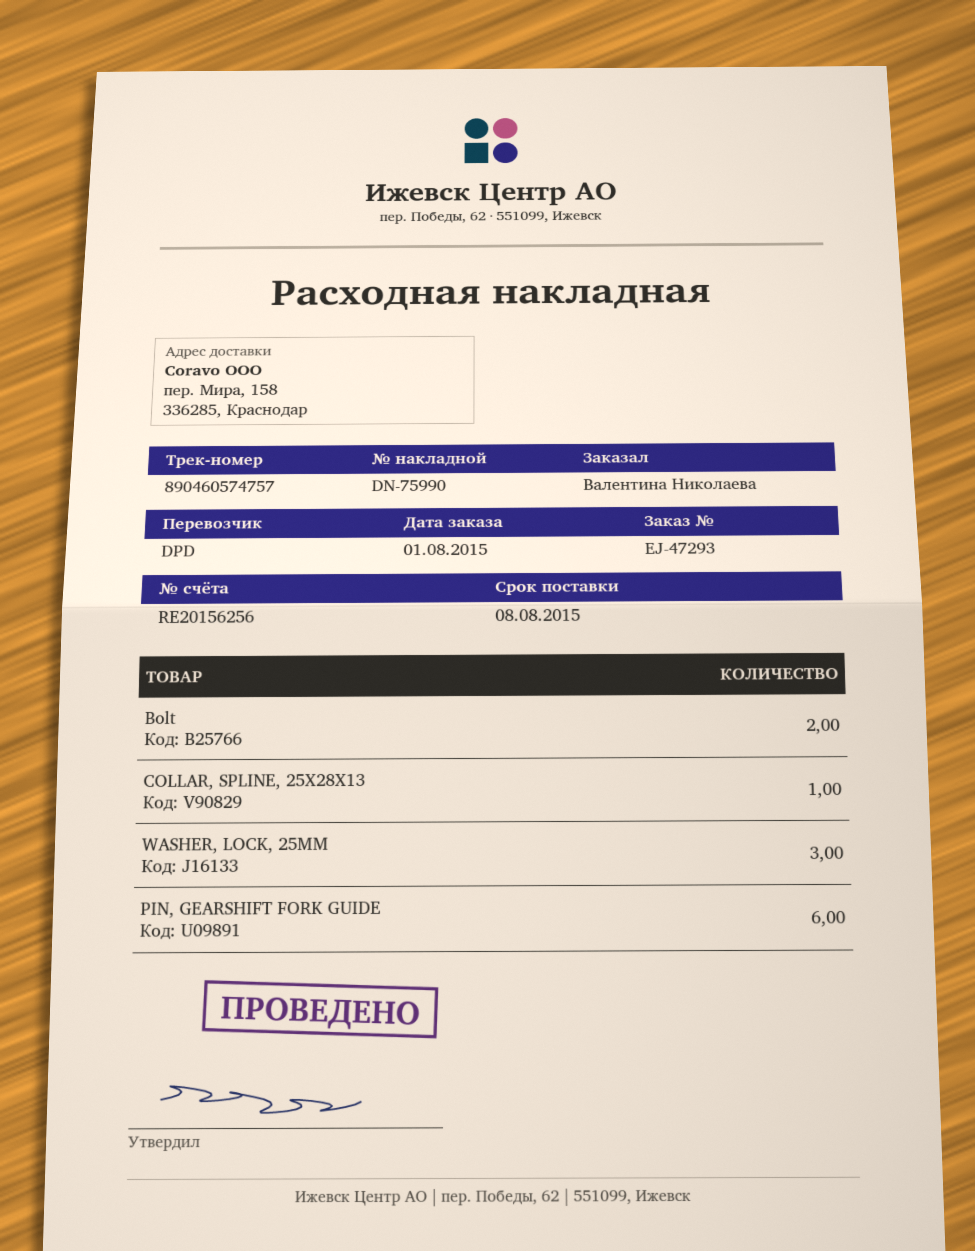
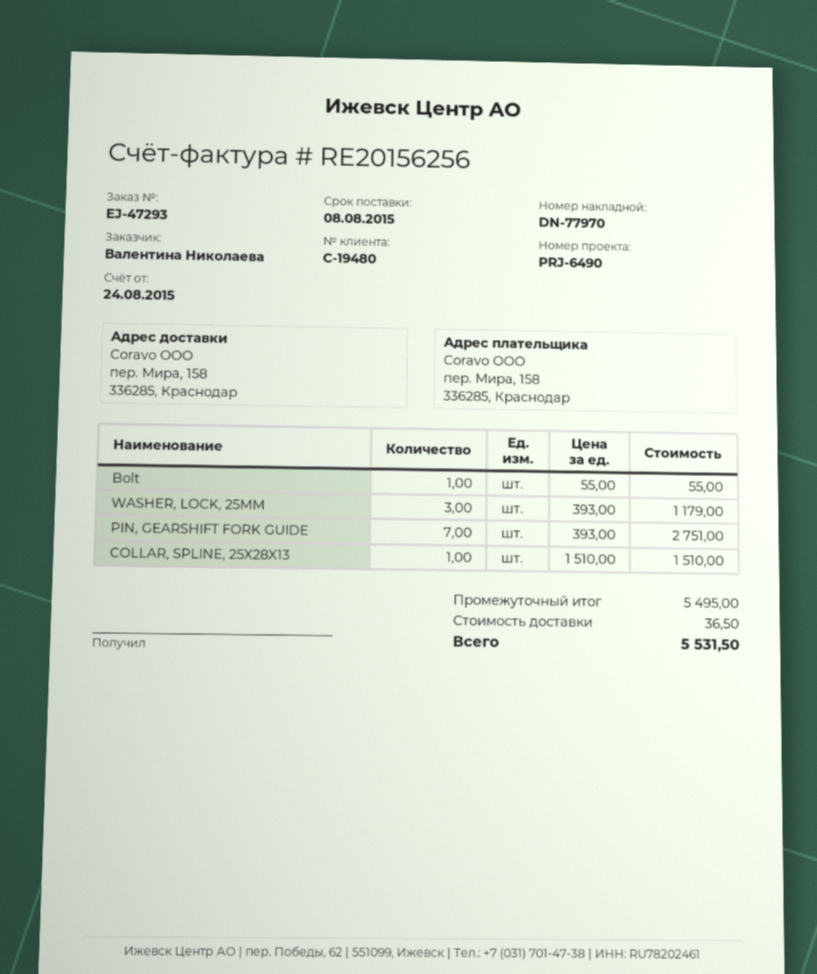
delivery note number: DN-75990 -> DN-77970
Bolt: 2 -> 1
PIN, GEARSHIFT FORK GUIDE: 6 -> 7

